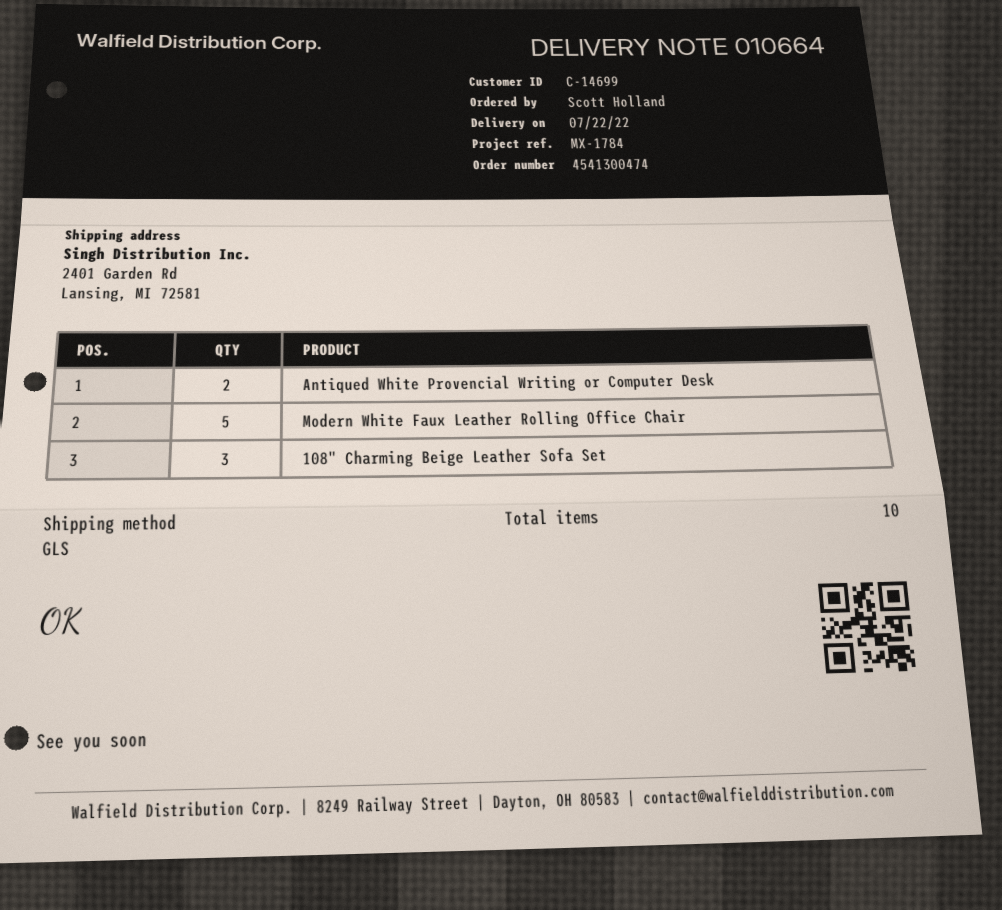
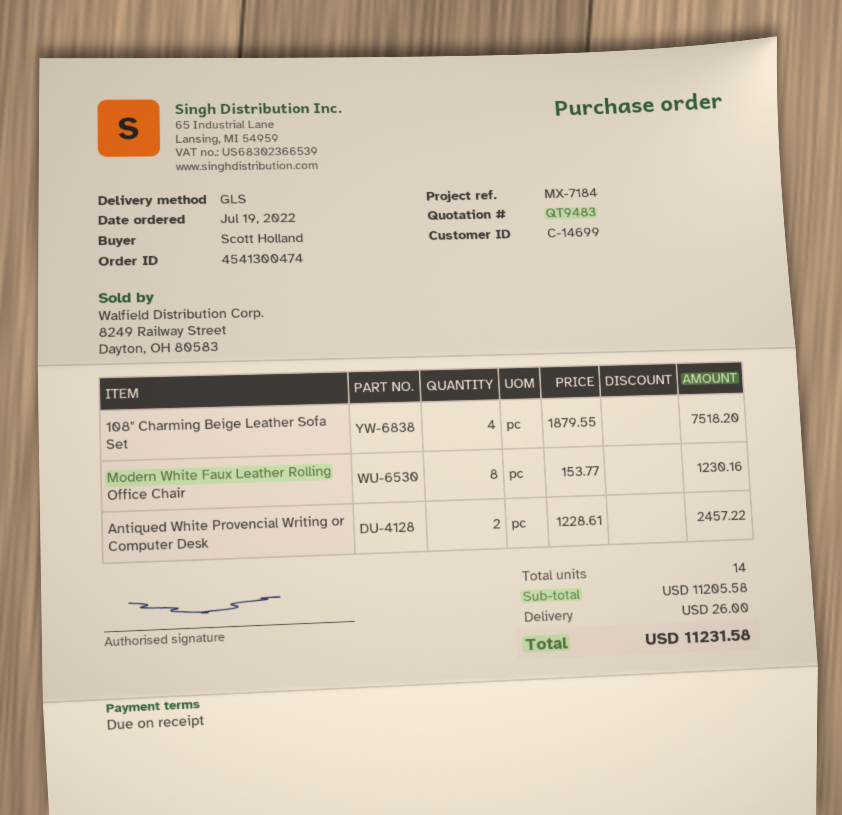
reference: MX-1784 -> MX-7184
Modern White Faux Leather Rolling Office Chair: 5 -> 8
108" Charming Beige Leather Sofa Set: 3 -> 4
total quantity: 10 -> 14

